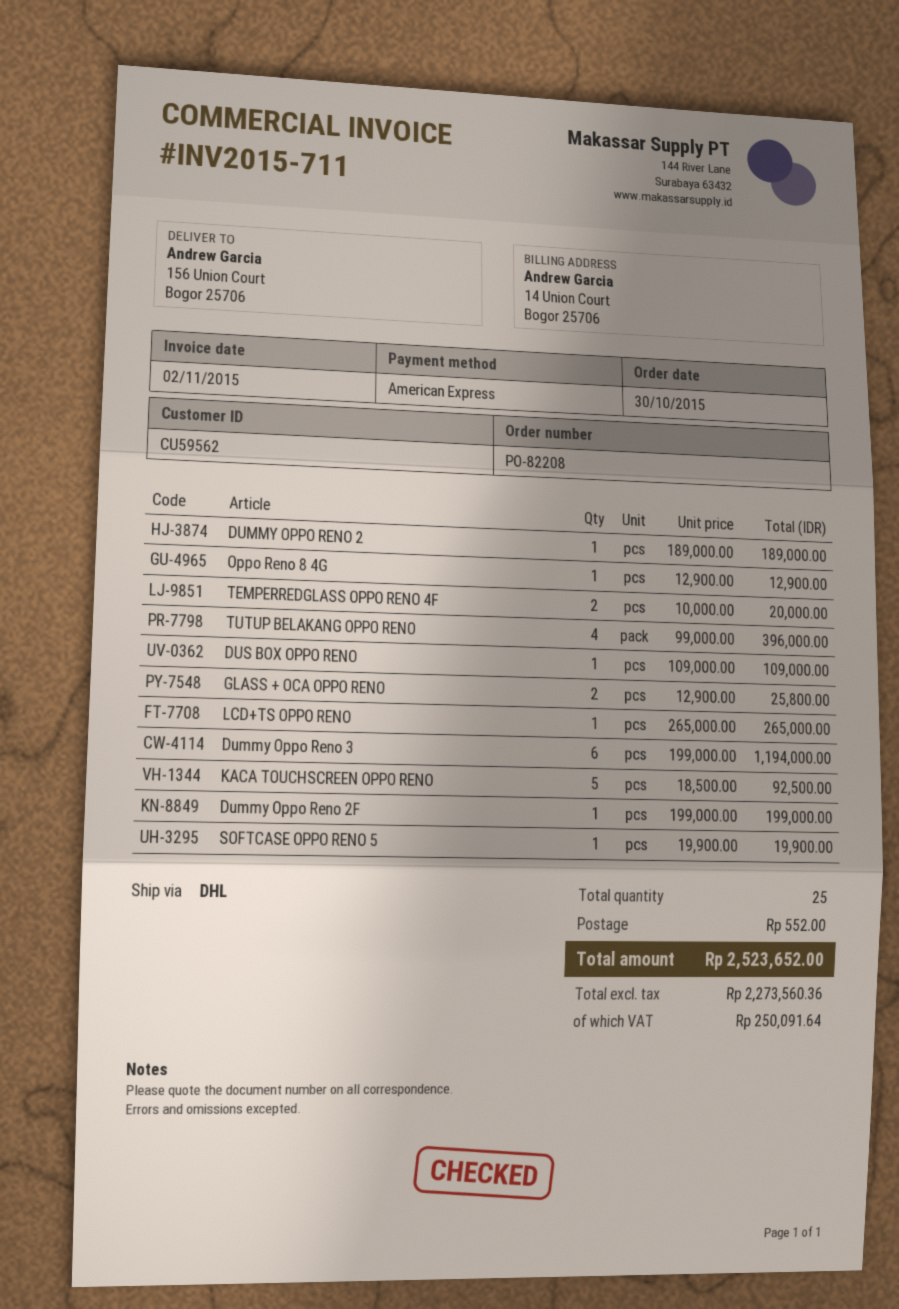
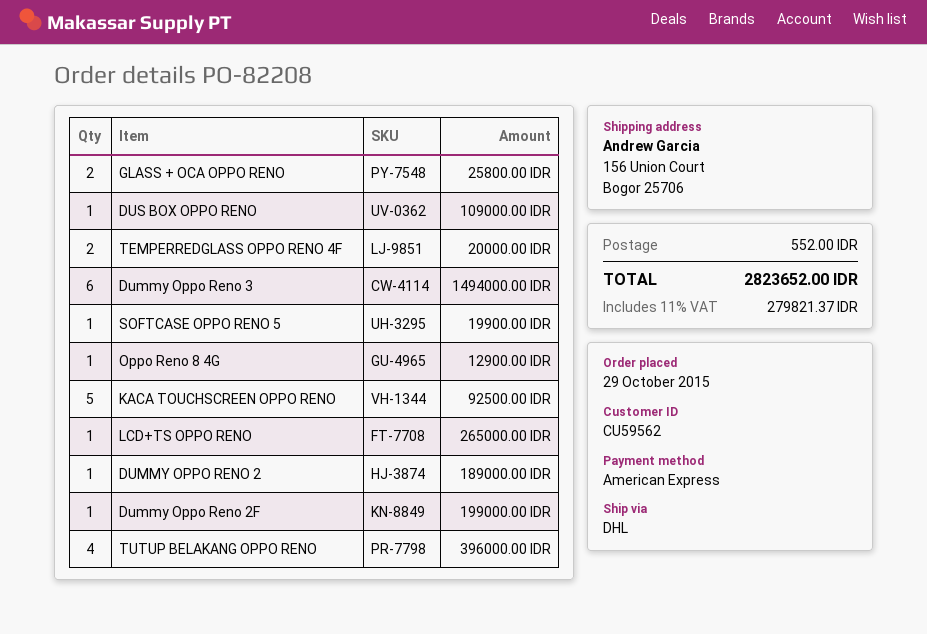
order date: 2015-10-30 -> 2015-10-29
Dummy Oppo Reno 3: 6 for 1194000.00 -> 6 for 1494000.00
tax: 250091.64 -> 279821.37
total: 2523652.00 -> 2823652.00

